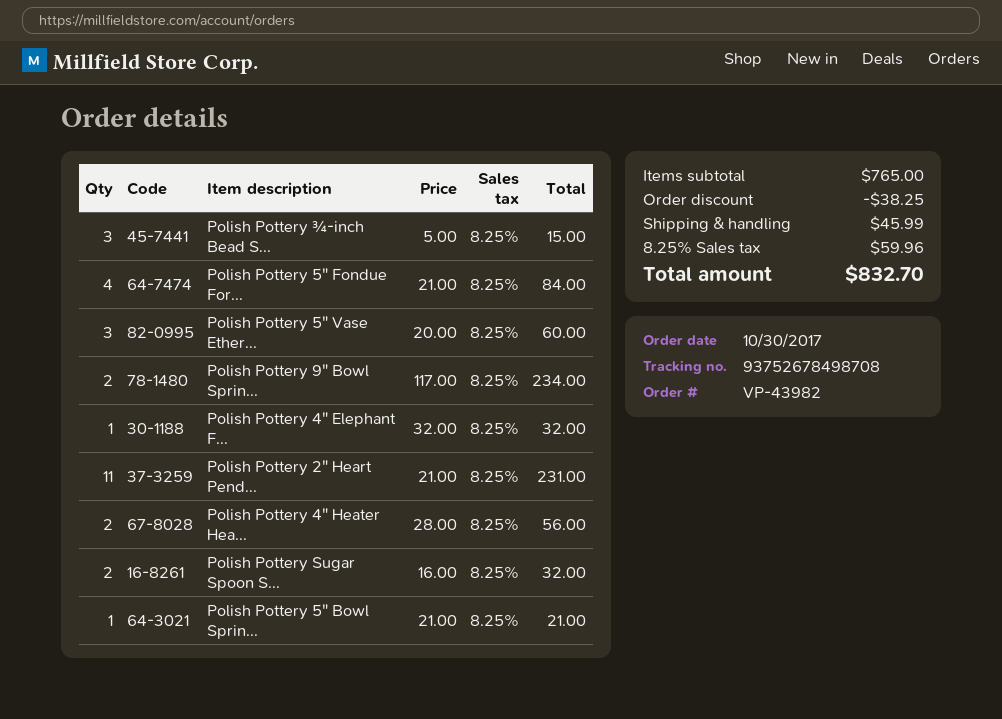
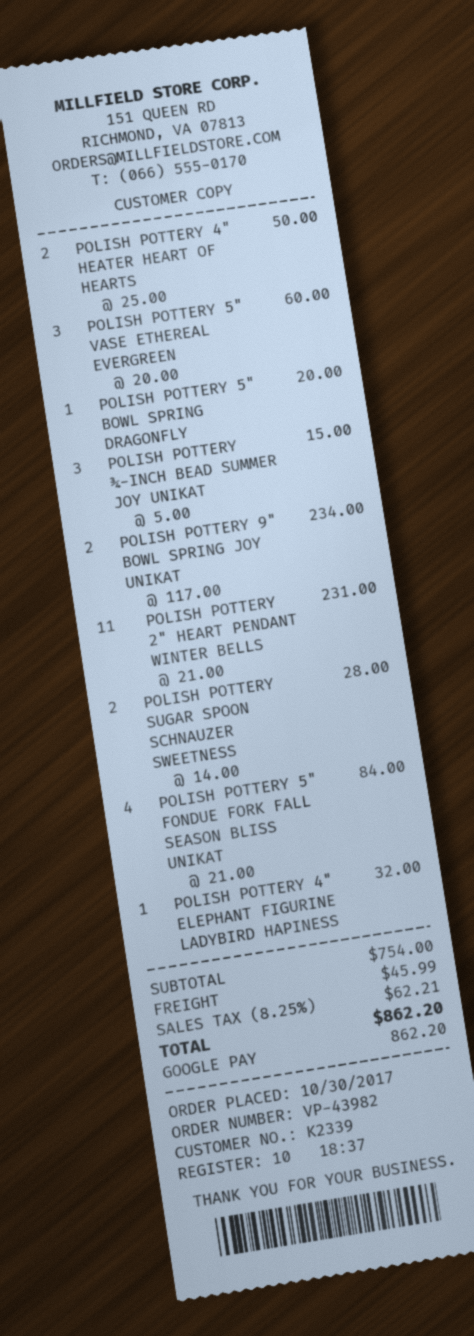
Polish Pottery 4" Heater Hea...: 2 x 28.00 = 56.00 -> 2 x 25.00 = 50.00
Polish Pottery Sugar Spoon S...: 2 x 16.00 = 32.00 -> 2 x 14.00 = 28.00
Polish Pottery 5" Bowl Sprin...: 1 x 21.00 = 21.00 -> 1 x 20.00 = 20.00
subtotal: 765.00 -> 754.00
discount: 38.25 -> none
tax: 8.25% = 59.96 -> 8.25% = 62.21
total: 832.70 -> 862.20

